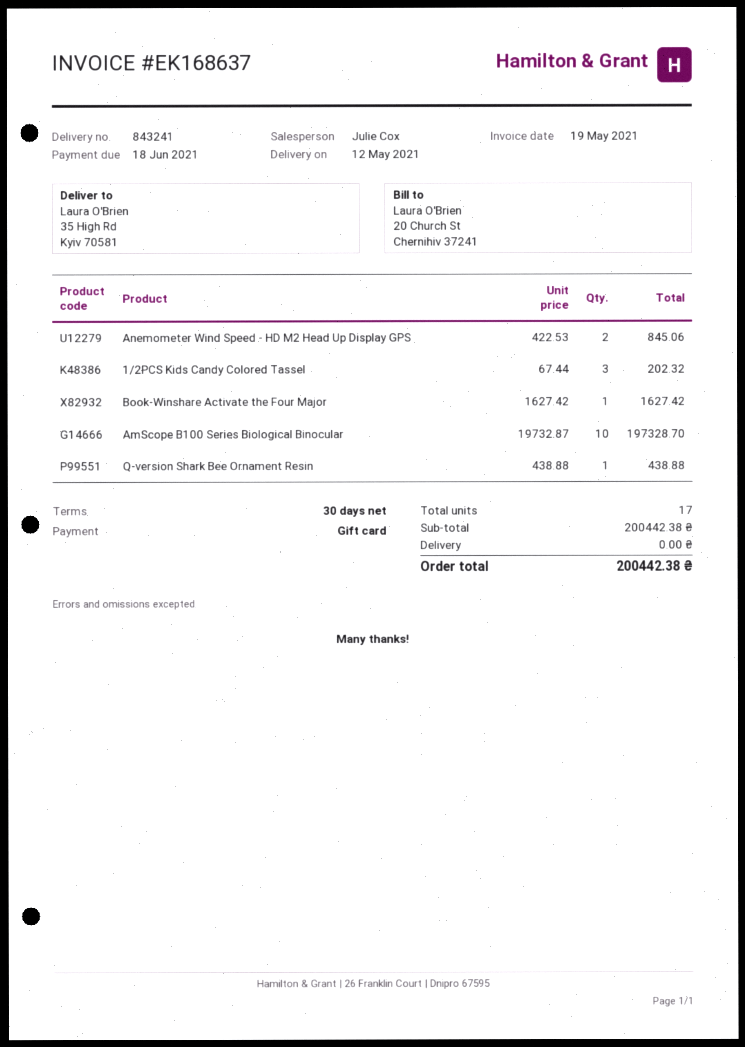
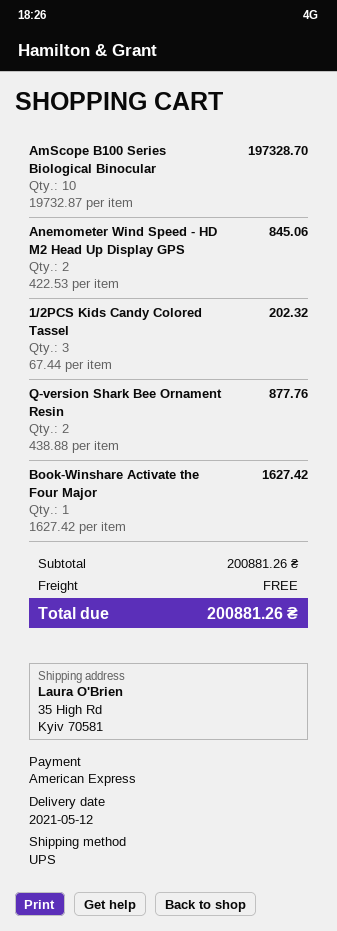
payment method: gift card -> American Express
Q-version Shark Bee Ornament Resin: 1 x 438.88 = 438.88 -> 2 x 438.88 = 877.76
subtotal: 200442.38 -> 200881.26
total: 200442.38 -> 200881.26

